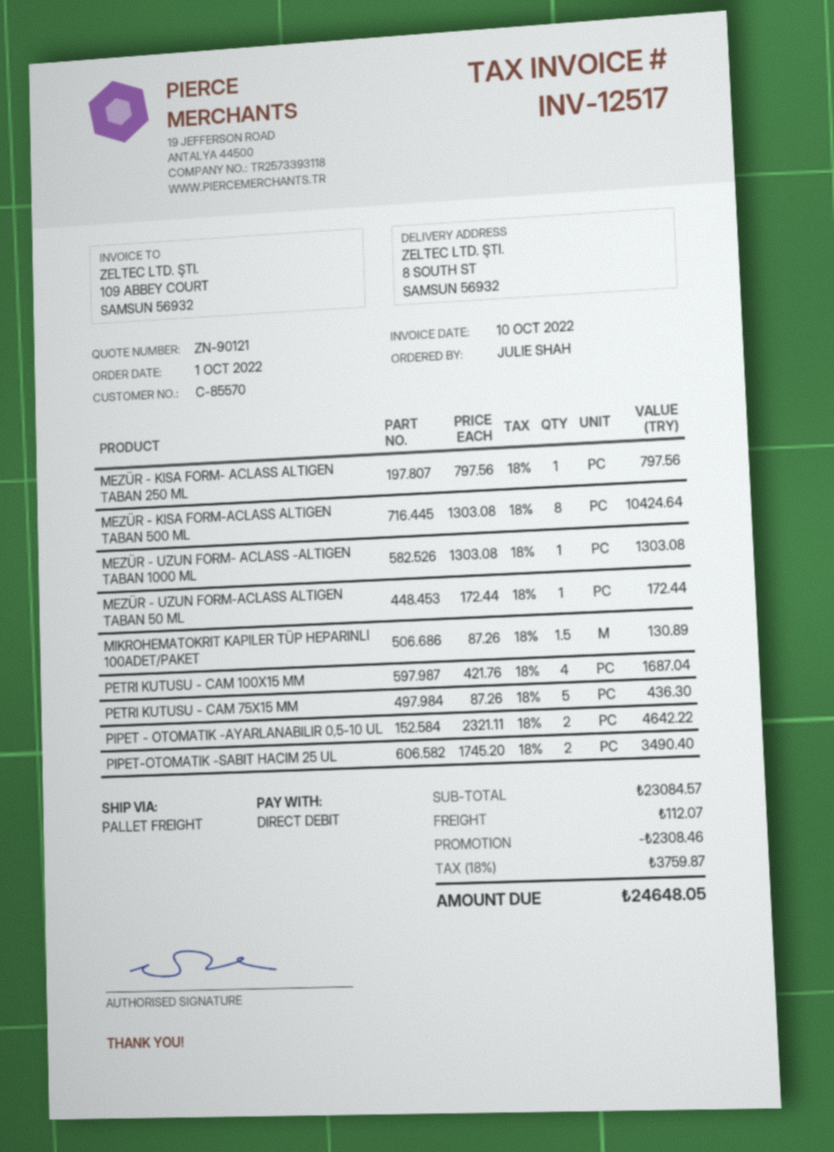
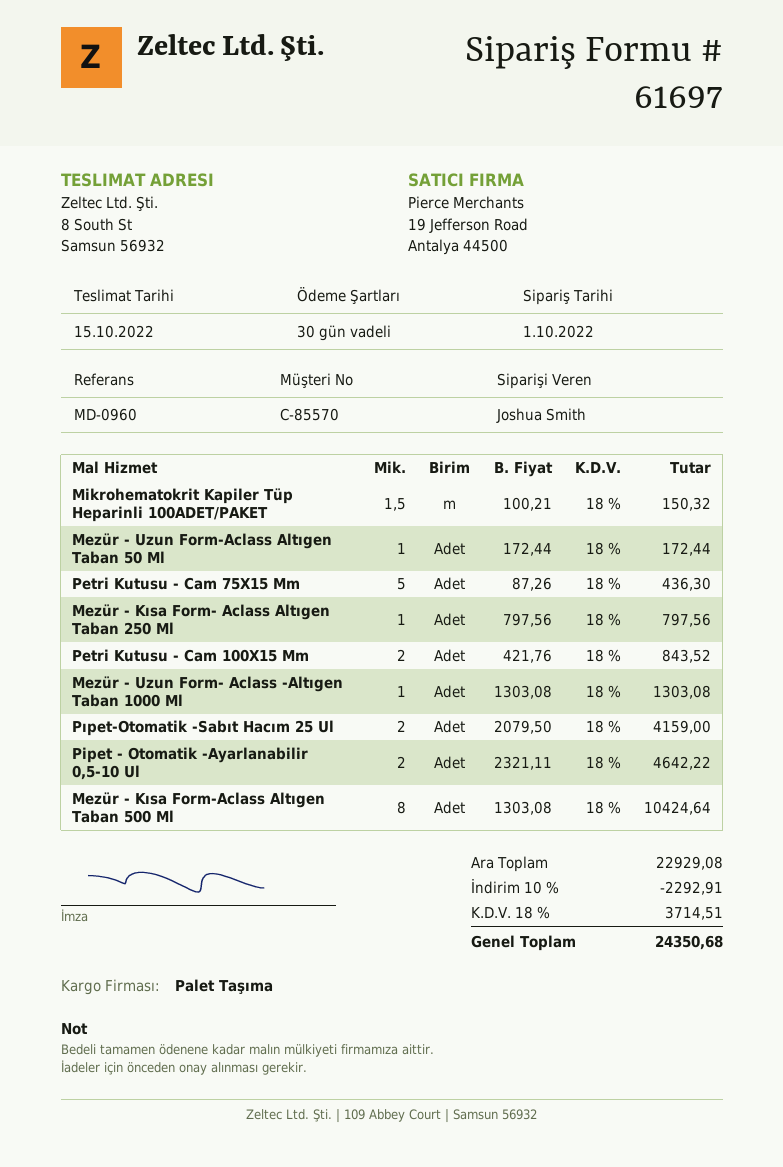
ordered by: JULIE SHAH -> Joshua Smith
MIKROHEMATOKRIT KAPILER TÜP HEPARINLI 100ADET/PAKET: 1.5 x 87.26 = 130.89 -> 1.5 x 100.21 = 150.32
PETRI KUTUSU - CAM 100X15 MM: 4 x 421.76 = 1687.04 -> 2 x 421.76 = 843.52
PIPET-OTOMATIK -SABIT HACIM 25 UL: 2 x 1745.20 = 3490.40 -> 2 x 2079.50 = 4159.00
subtotal: 23084.57 -> 22929.08
discount: 2308.46 -> 2292.91
shipping: 112.07 -> none
tax: 18% = 3759.87 -> 18% = 3714.51
total: 24648.05 -> 24350.68

